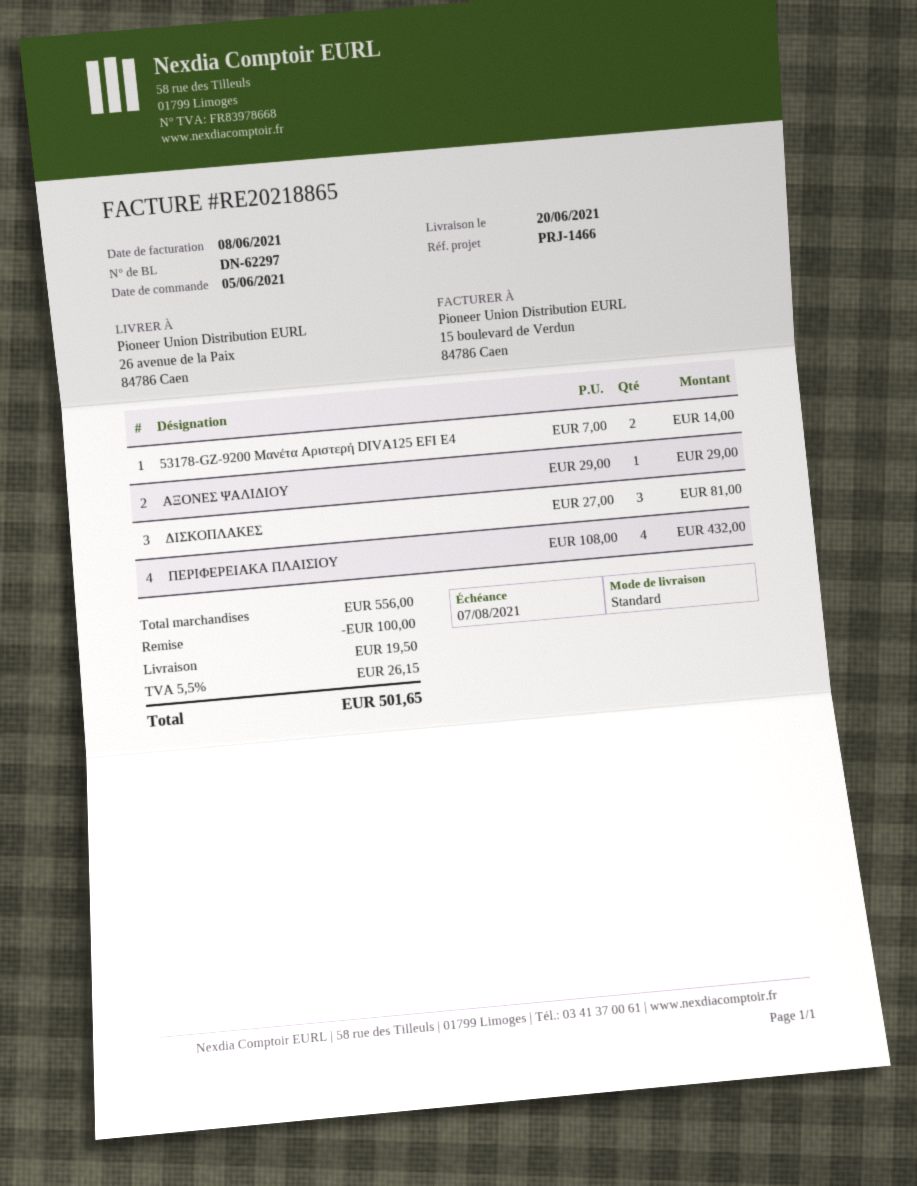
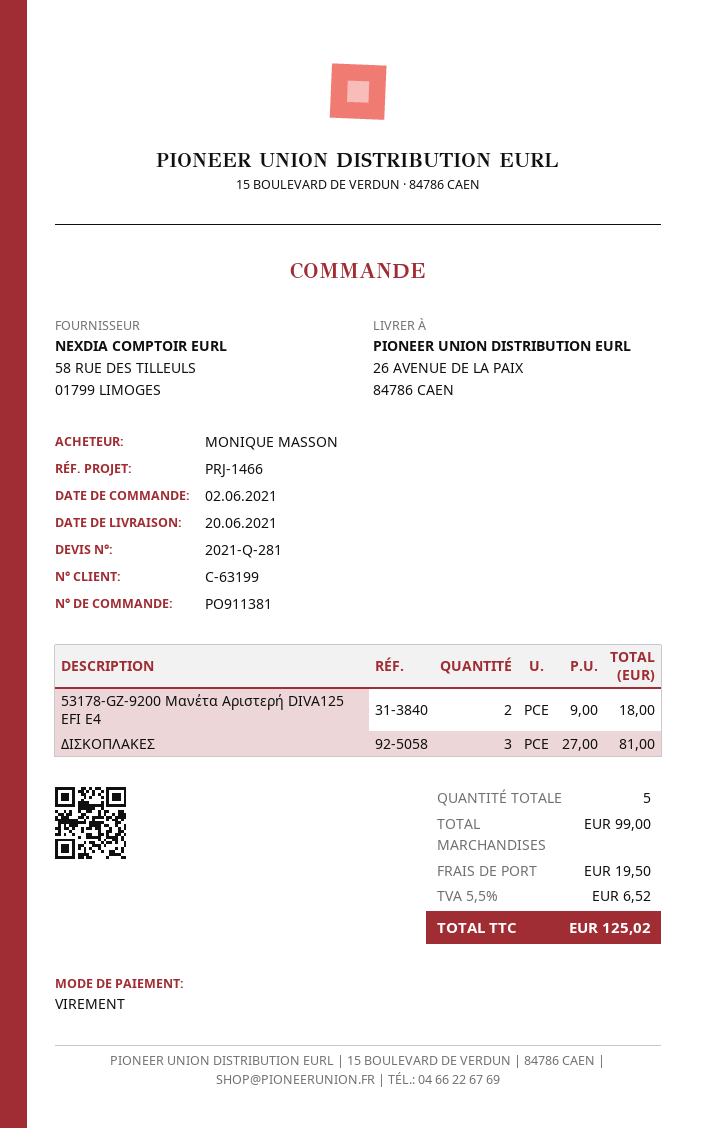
order date: 2021-06-05 -> 2021-06-02
53178-GZ-9200 Μανέτα Αριστερή DIVA125 EFI E4: 2 x 7.00 = 14.00 -> 2 x 9.00 = 18.00
ΑΞΟΝΕΣ ΨΑΛΙΔΙΟΥ: 1 x 29.00 = 29.00 -> none
ΠΕΡΙΦΕΡΕΙΑΚΑ ΠΛΑΙΣΙΟΥ: 4 x 108.00 = 432.00 -> none
subtotal: 556.00 -> 99.00
discount: 100.00 -> none
tax: 5.5% = 26.15 -> 5.5% = 6.52
total: 501.65 -> 125.02

